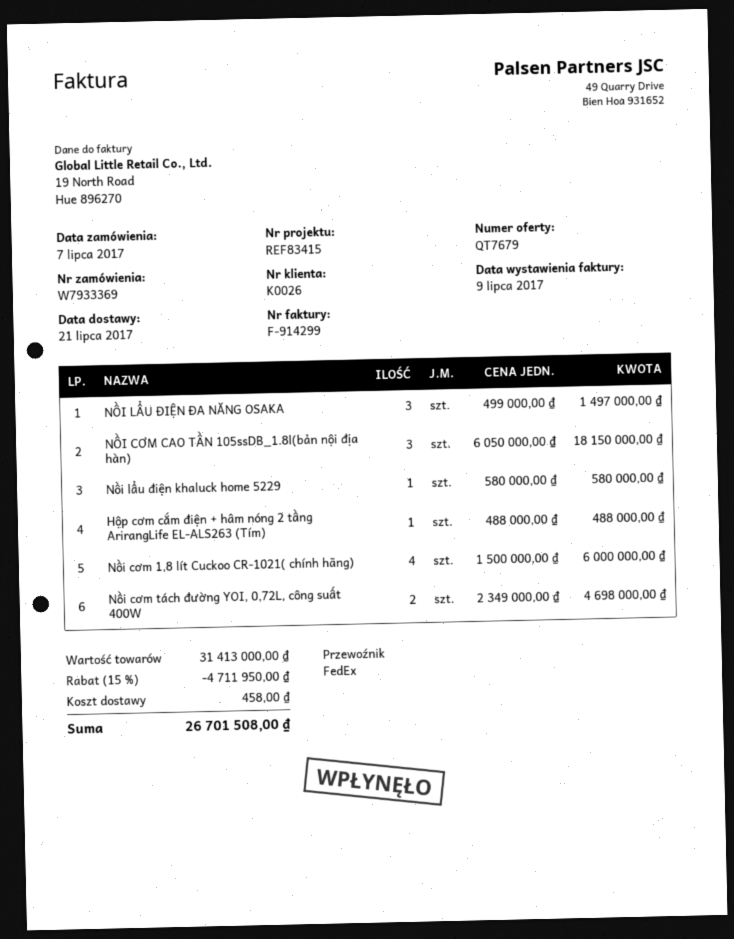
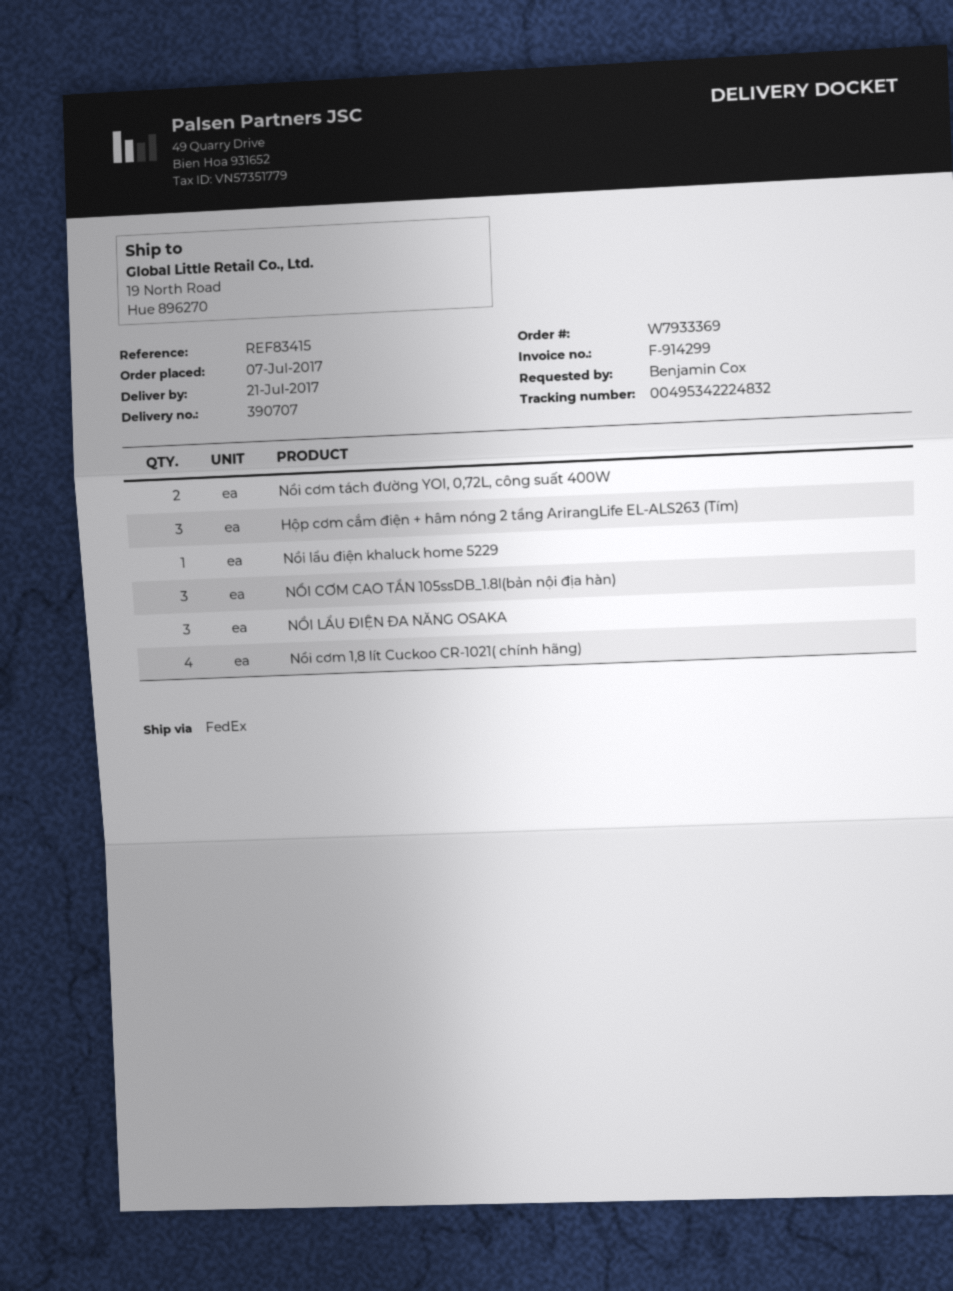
Hộp cơm cắm điện + hâm nóng 2 tầng ArirangLife EL-ALS263 (Tím): 1 -> 3

